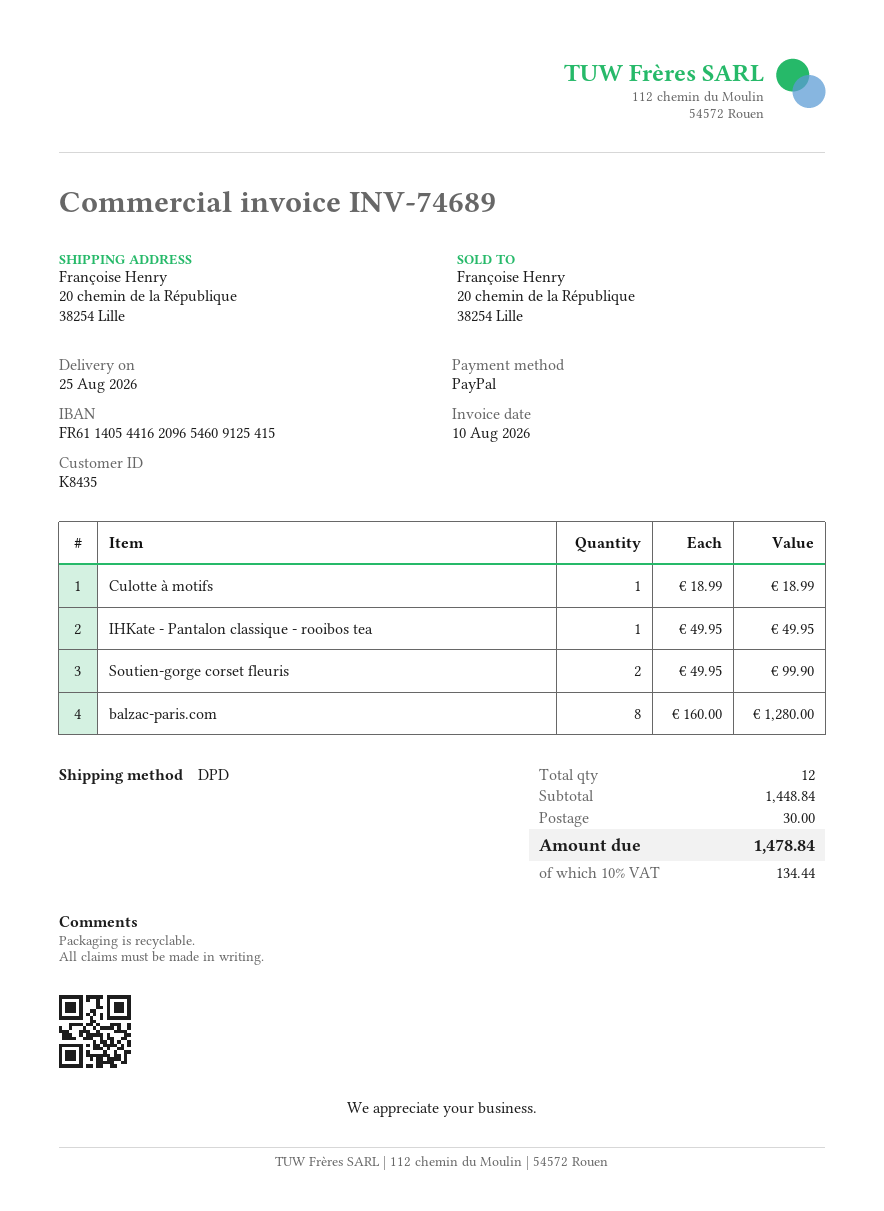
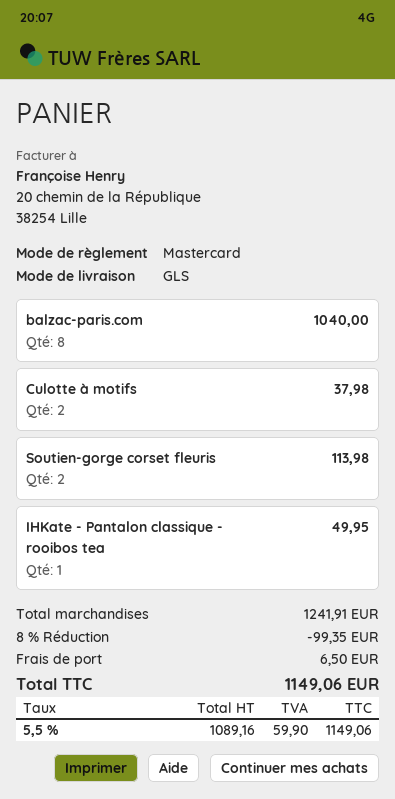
payment method: PayPal -> Mastercard
shipping method: DPD -> GLS
Culotte à motifs: 1 for 18.99 -> 2 for 37.98
Soutien-gorge corset fleuris: 2 for 99.90 -> 2 for 113.98
balzac-paris.com: 8 for 1280.00 -> 8 for 1040.00
subtotal: 1448.84 -> 1241.91
discount: none -> 8% = 99.35
shipping: 30.00 -> 6.50
tax: 10% = 134.44 -> 5.5% = 59.90
total: 1478.84 -> 1149.06

